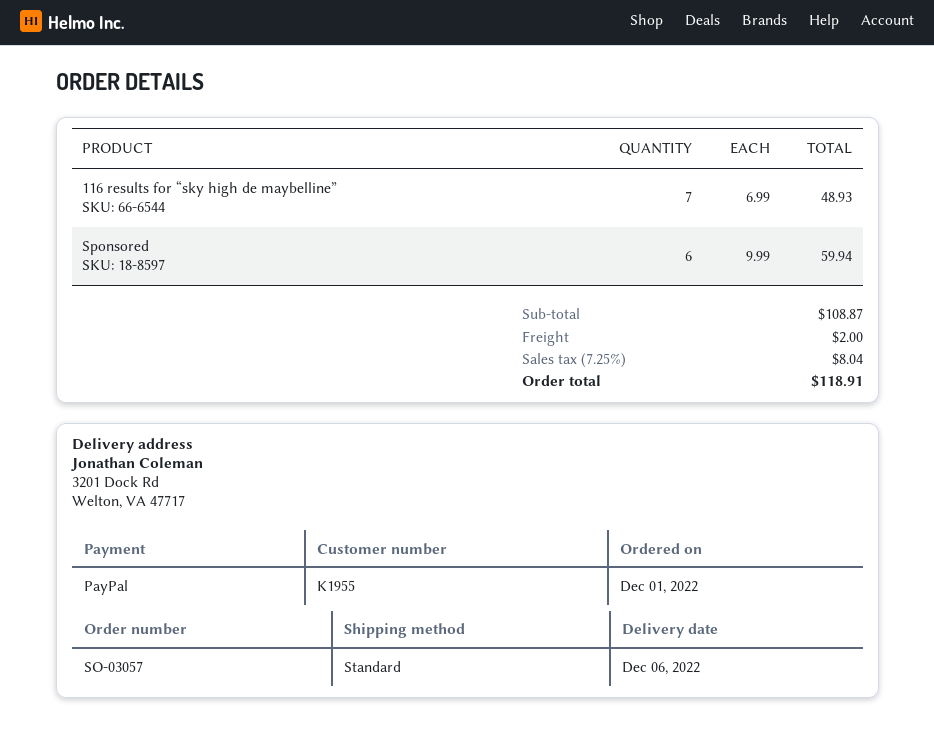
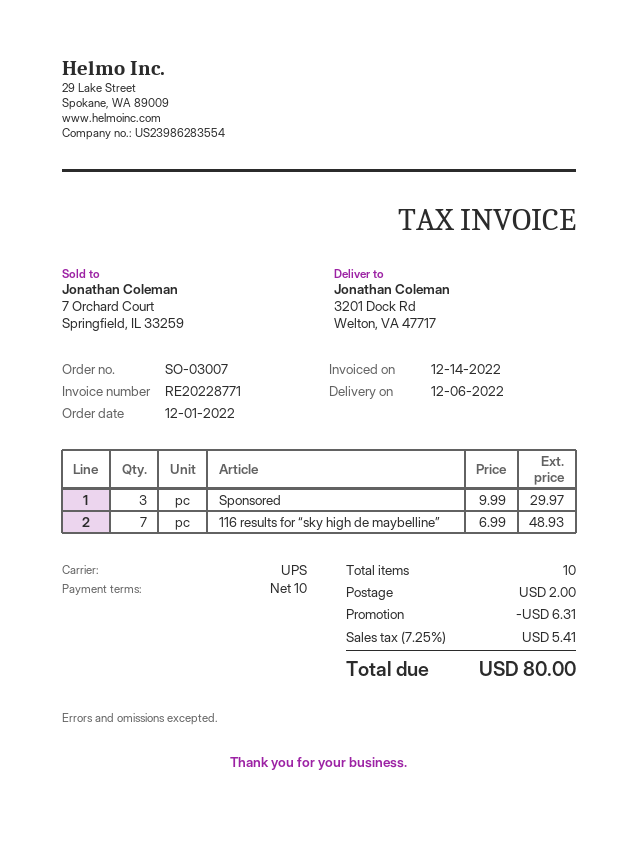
order number: SO-03057 -> SO-03007
shipping method: standard -> UPS
Sponsored: 6 x 9.99 = 59.94 -> 3 x 9.99 = 29.97
discount: none -> 6.31
tax: 7.25% = 8.04 -> 7.25% = 5.41
total: 118.91 -> 80.00

